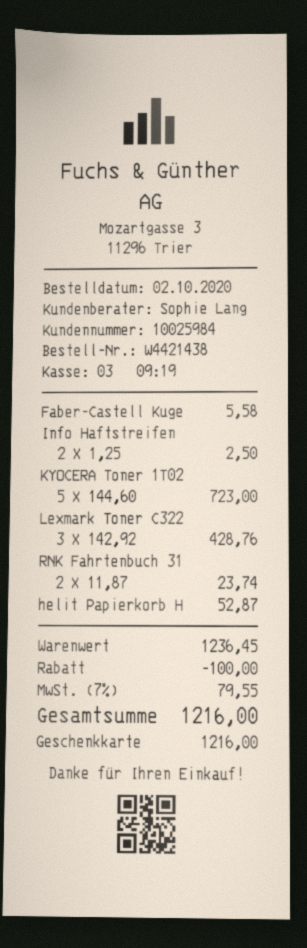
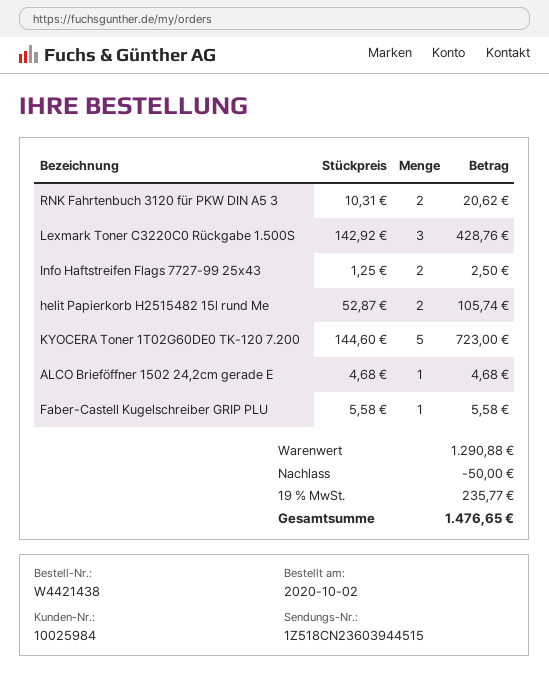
RNK Fahrtenbuch 31: 2 x 11.87 = 23.74 -> 2 x 10.31 = 20.62
helit Papierkorb H: 1 x 52.87 = 52.87 -> 2 x 52.87 = 105.74
ALCO Brieföffner 1502 24,2cm gerade E: none -> 1 x 4.68 = 4.68
subtotal: 1236.45 -> 1290.88
discount: 100.00 -> 50.00
tax: 7% = 79.55 -> 19% = 235.77
total: 1216.00 -> 1476.65

